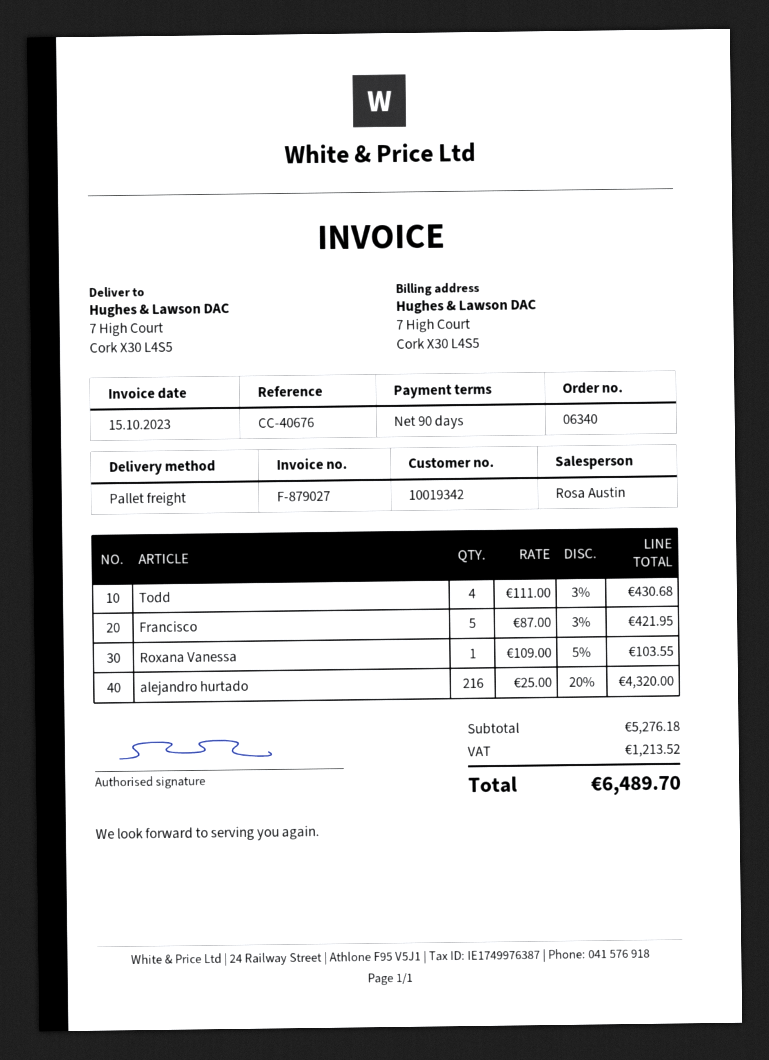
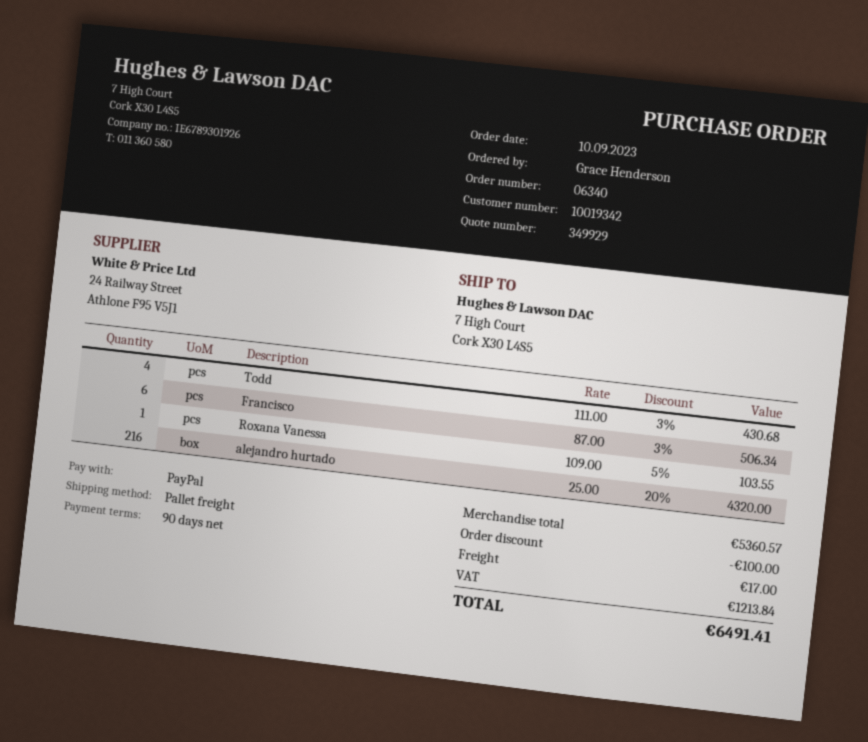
Francisco: 5 x 87.00 - 3% = 421.95 -> 6 x 87.00 - 3% = 506.34
subtotal: 5276.18 -> 5360.57
discount: none -> 100.00
shipping: none -> 17.00
tax: 1213.52 -> 1213.84
total: 6489.70 -> 6491.41

